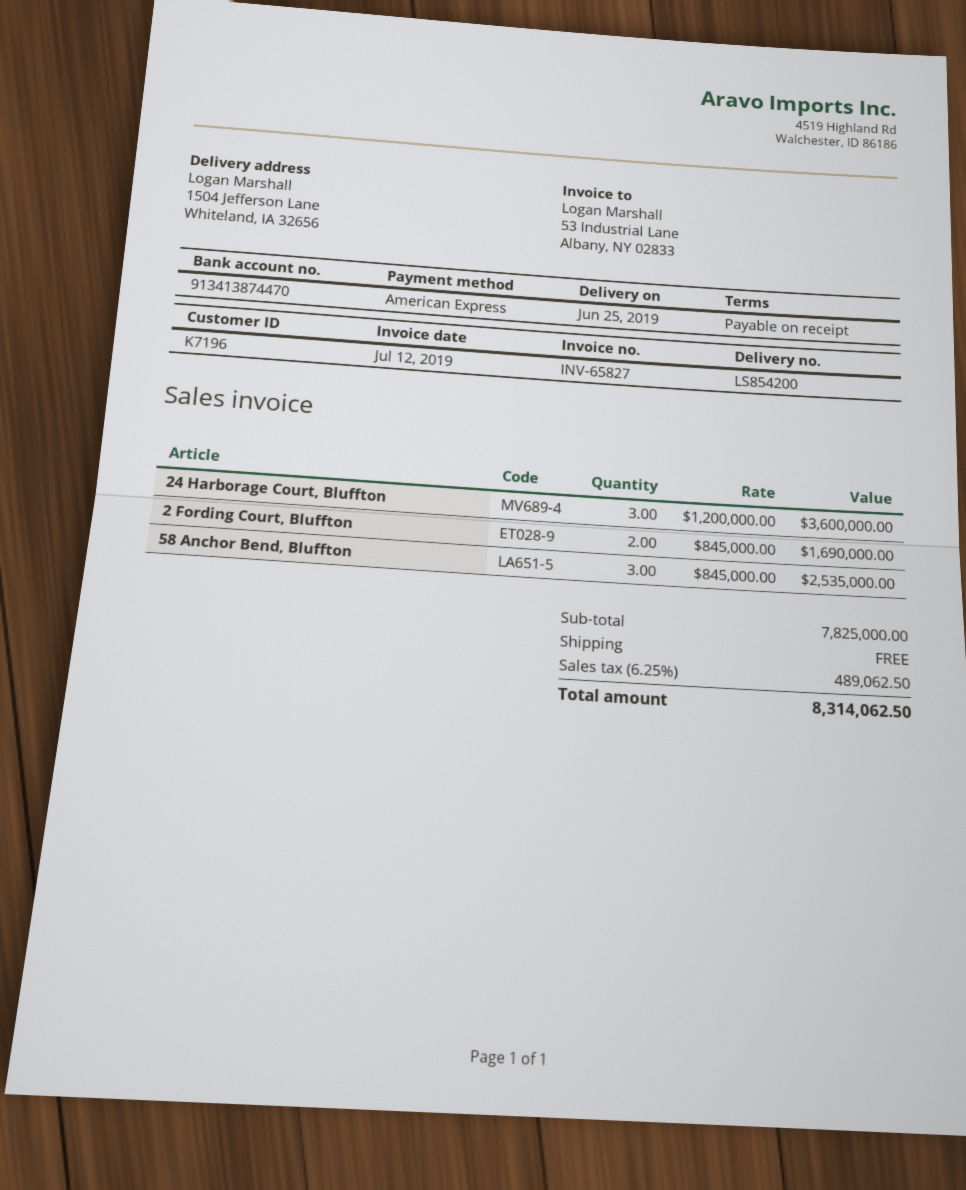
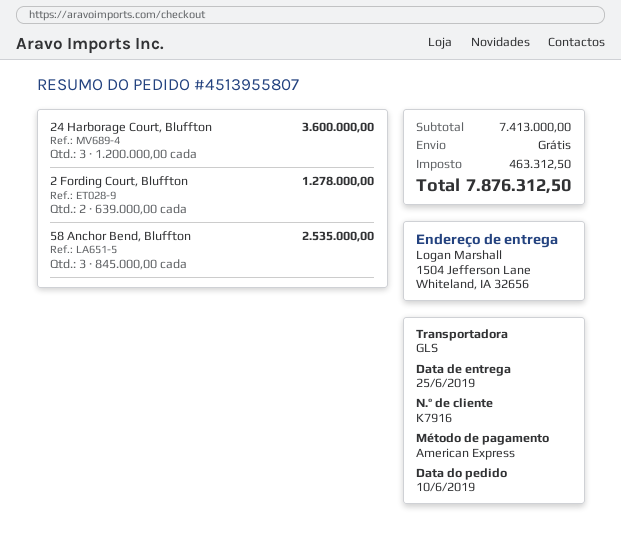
customer number: K7196 -> K7916
2 Fording Court, Bluffton: 2 x 845000.00 = 1690000.00 -> 2 x 639000.00 = 1278000.00
subtotal: 7825000.00 -> 7413000.00
tax: 489062.50 -> 463312.50
total: 8314062.50 -> 7876312.50

